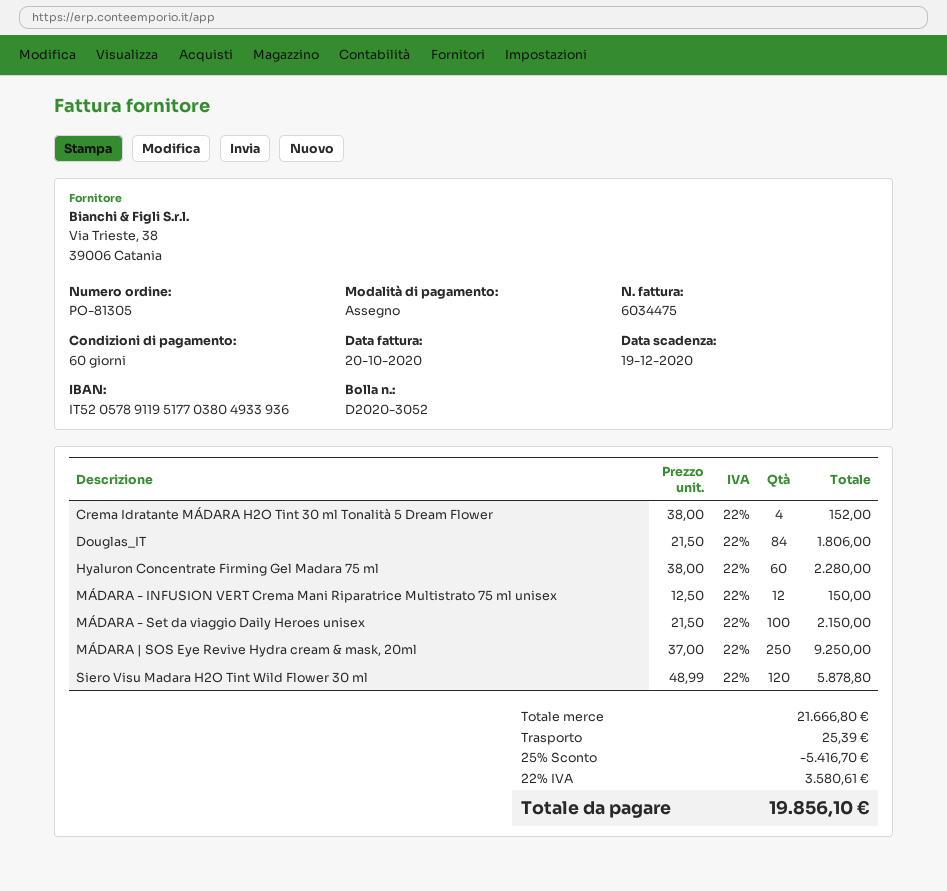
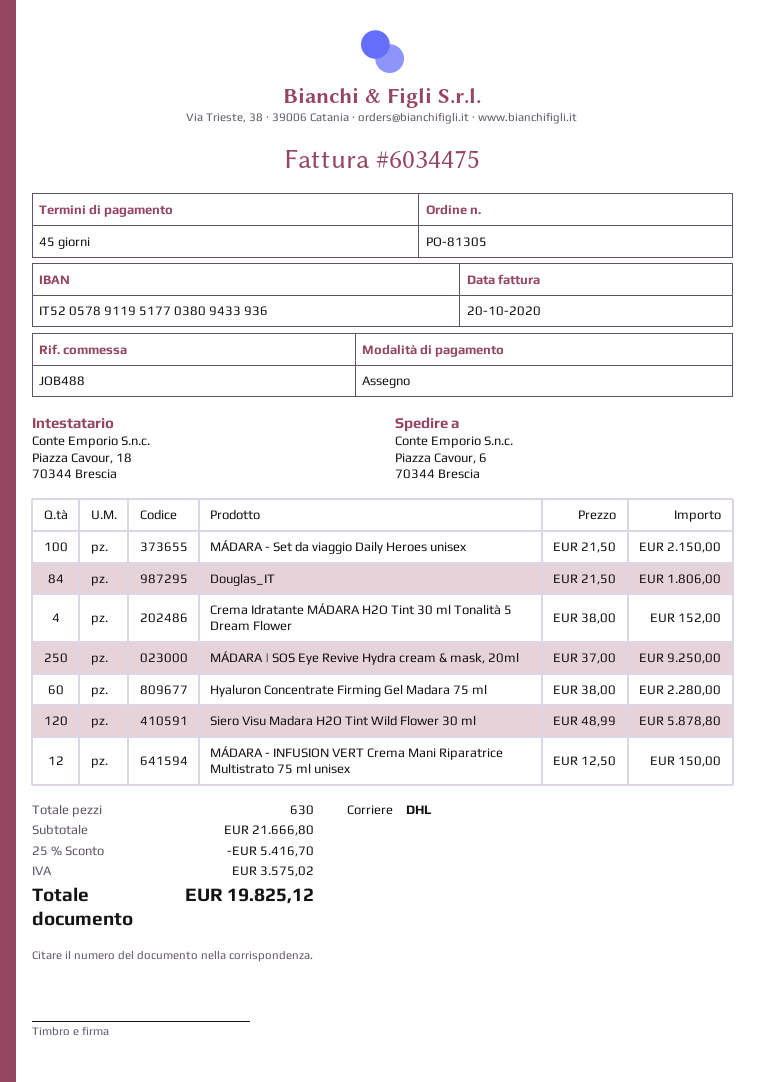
payment terms: 60 days -> 45 days
bank account: IT5205789119517703804933936 -> IT5205789119517703809433936
shipping: 25.39 -> none
tax: 3580.61 -> 3575.02
total: 19856.10 -> 19825.12

